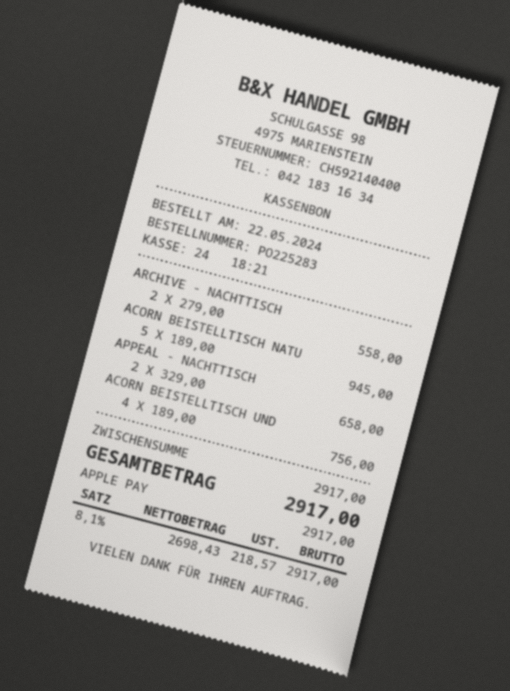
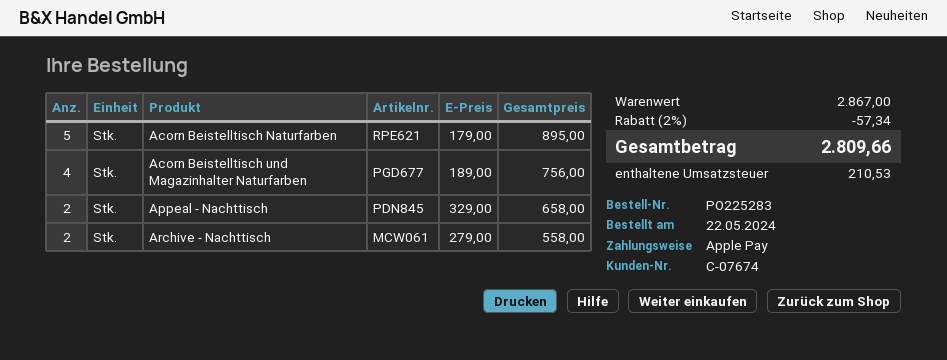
ACORN BEISTELLTISCH NATU: 5 x 189.00 = 945.00 -> 5 x 179.00 = 895.00
subtotal: 2917.00 -> 2867.00
discount: none -> 2% = 57.34
tax: 218.57 -> 210.53
total: 2917.00 -> 2809.66

